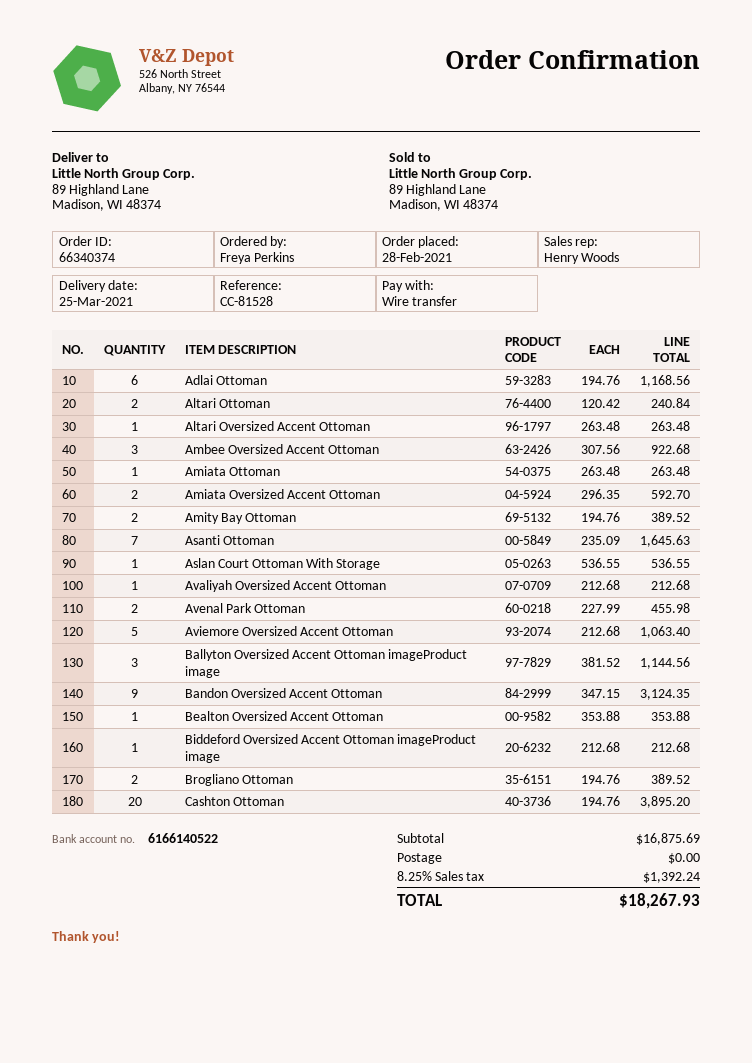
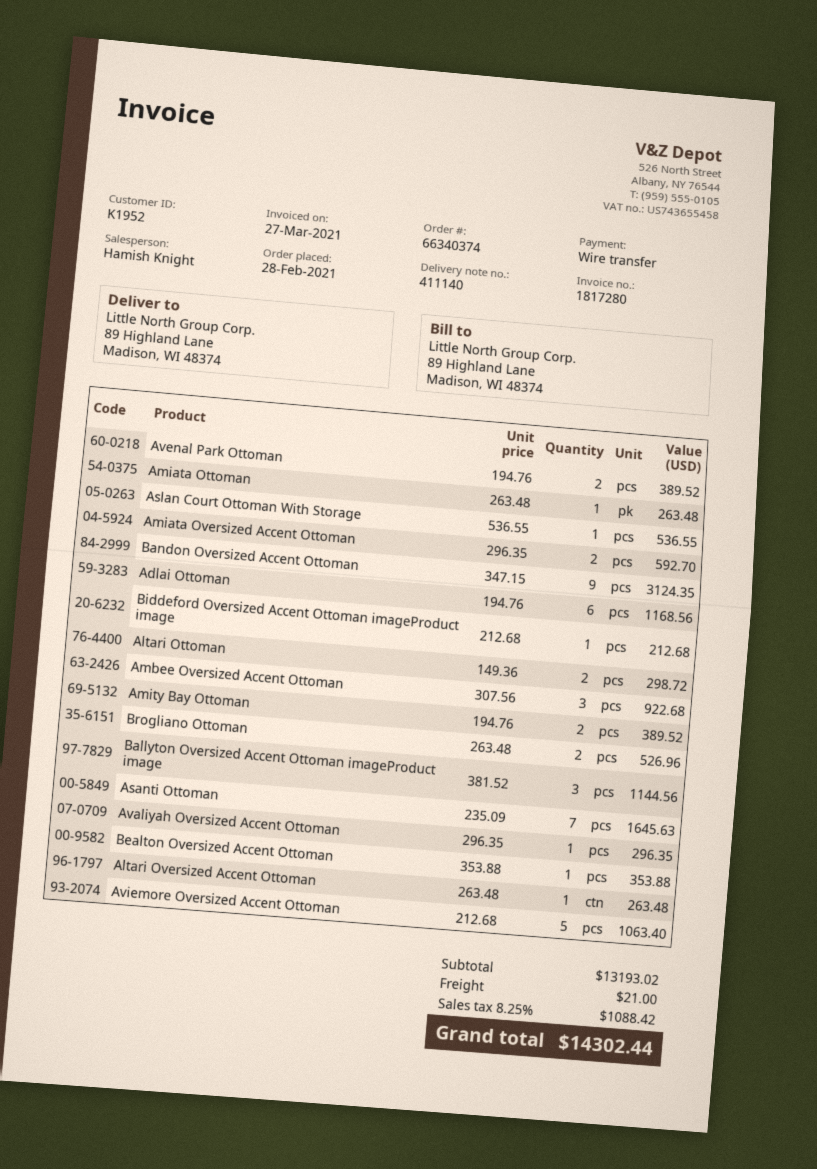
sales rep: Henry Woods -> Hamish Knight
Altari Ottoman: 2 x 120.42 = 240.84 -> 2 x 149.36 = 298.72
Avaliyah Oversized Accent Ottoman: 1 x 212.68 = 212.68 -> 1 x 296.35 = 296.35
Avenal Park Ottoman: 2 x 227.99 = 455.98 -> 2 x 194.76 = 389.52
Brogliano Ottoman: 2 x 194.76 = 389.52 -> 2 x 263.48 = 526.96
Cashton Ottoman: 20 x 194.76 = 3895.20 -> none
subtotal: 16875.69 -> 13193.02
shipping: 0.00 -> 21.00
tax: 8.25% = 1392.24 -> 8.25% = 1088.42
total: 18267.93 -> 14302.44

